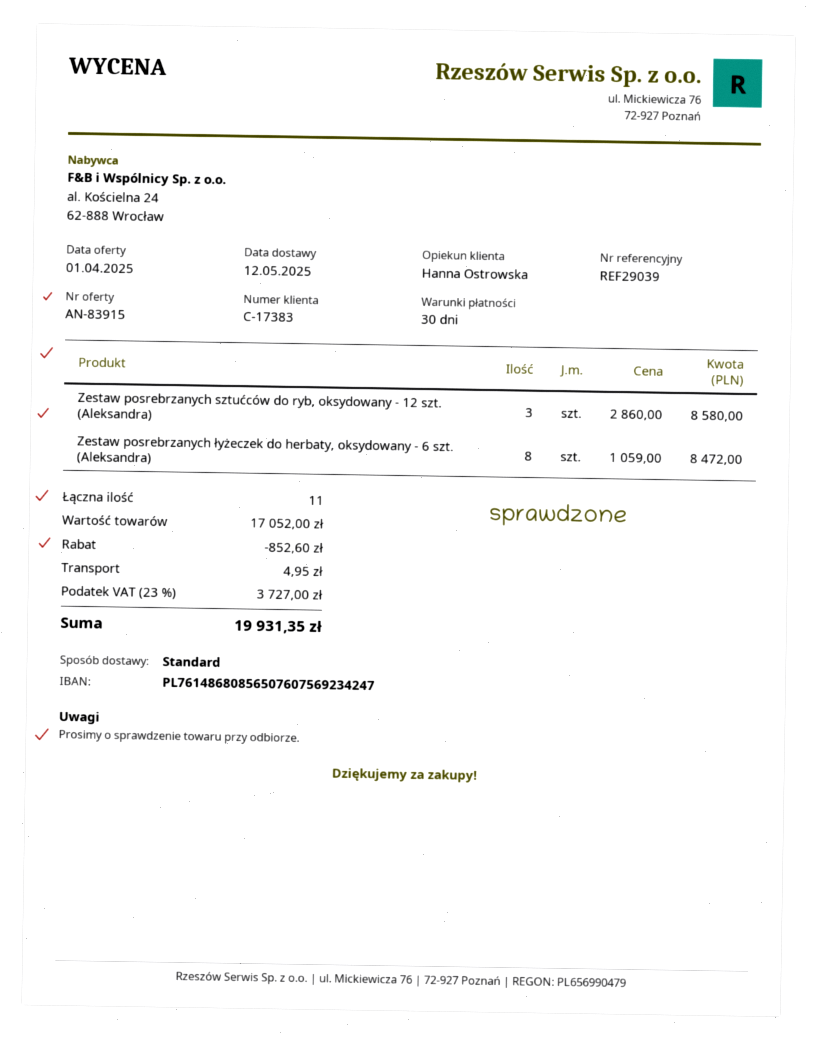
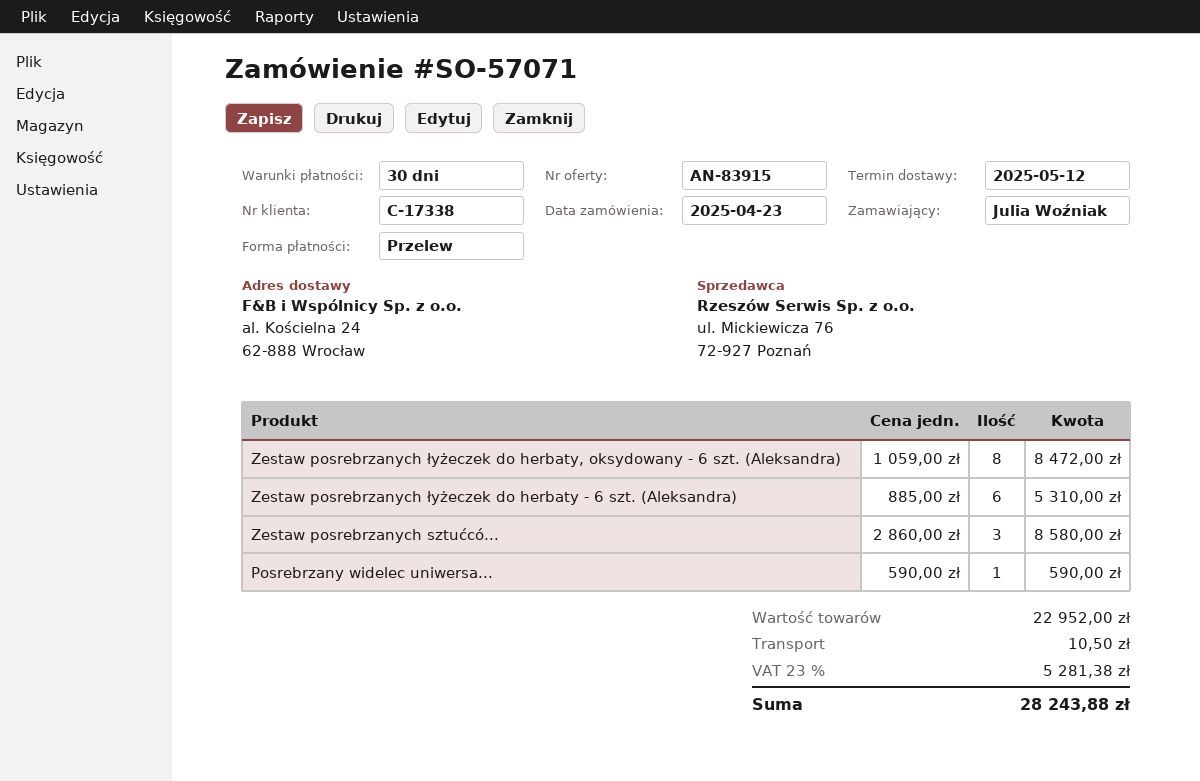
customer number: C-17383 -> C-17338
Zestaw posrebrzanych łyżeczek do herbaty - 6 szt. (Aleksandra): none -> 6 x 885.00 = 5310.00
Posrebrzany widelec uniwersa...: none -> 1 x 590.00 = 590.00
subtotal: 17052.00 -> 22952.00
discount: 852.60 -> none
shipping: 4.95 -> 10.50
tax: 23% = 3727.00 -> 23% = 5281.38
total: 19931.35 -> 28243.88

